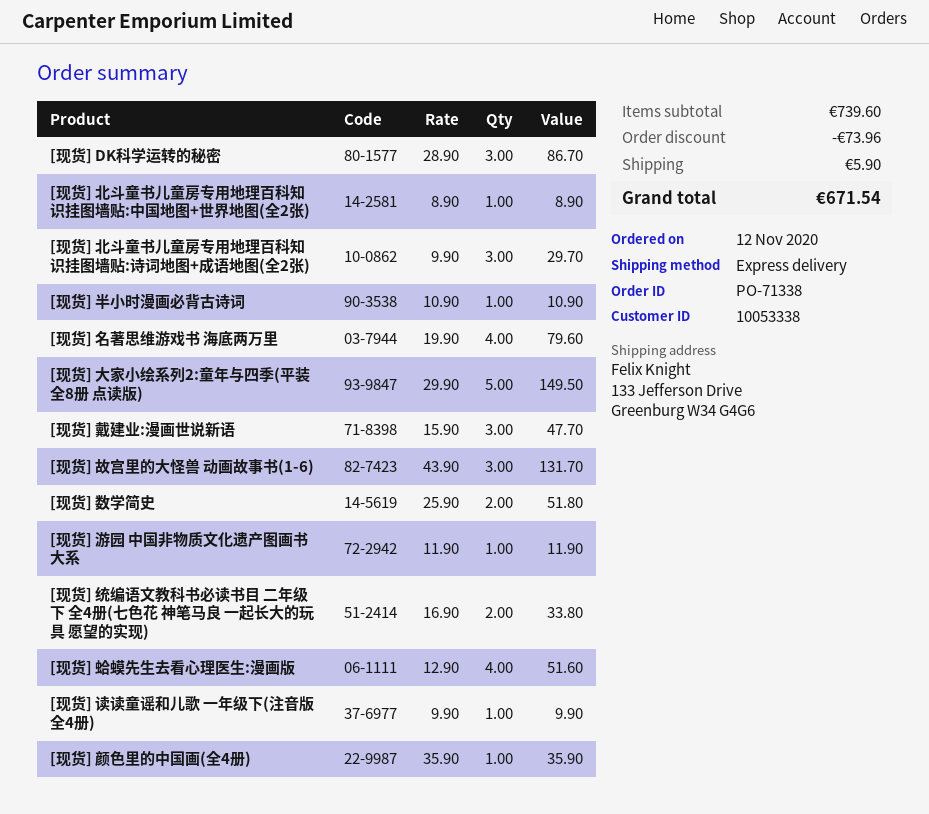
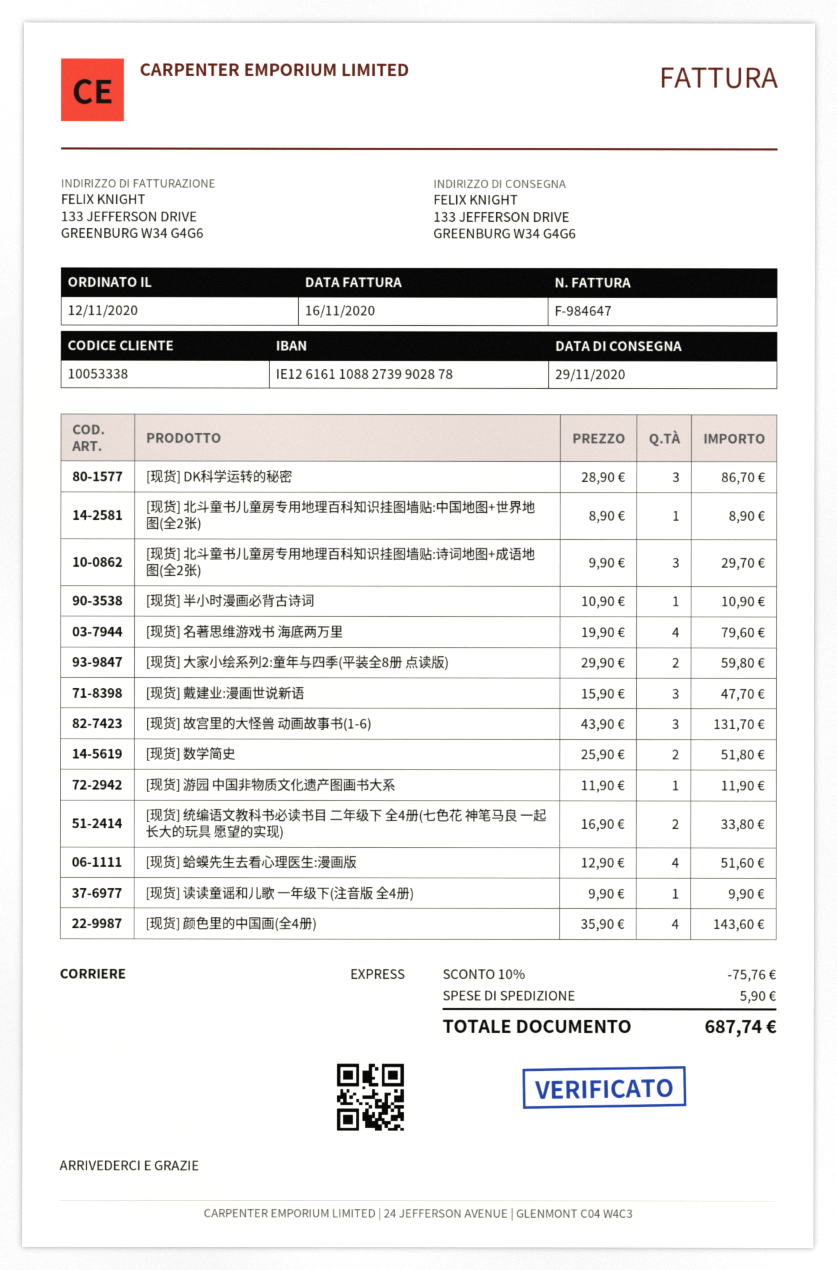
[现货] 大家小绘系列2:童年与四季(平装全8册 点读版): 5 x 29.90 = 149.50 -> 2 x 29.90 = 59.80
[现货] 颜色里的中国画(全4册): 1 x 35.90 = 35.90 -> 4 x 35.90 = 143.60
discount: 73.96 -> 75.76
total: 671.54 -> 687.74

